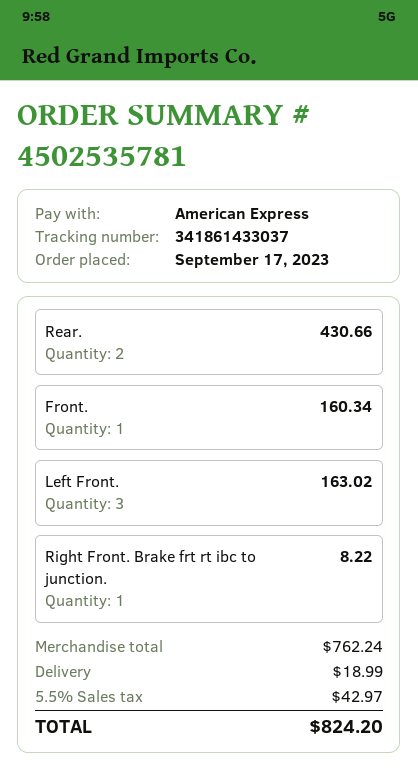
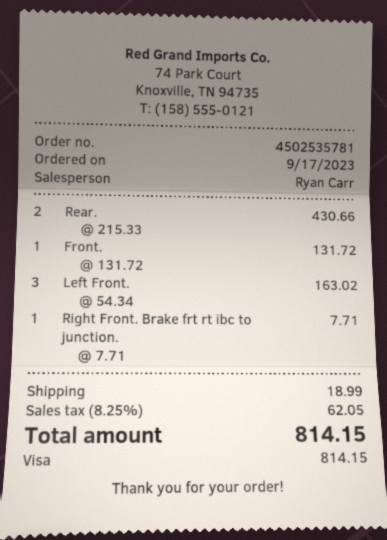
payment method: American Express -> Visa
Front.: 1 for 160.34 -> 1 for 131.72
Right Front. Brake frt rt ibc to junction.: 1 for 8.22 -> 1 for 7.71
tax: 5.5% = 42.97 -> 8.25% = 62.05
total: 824.20 -> 814.15

